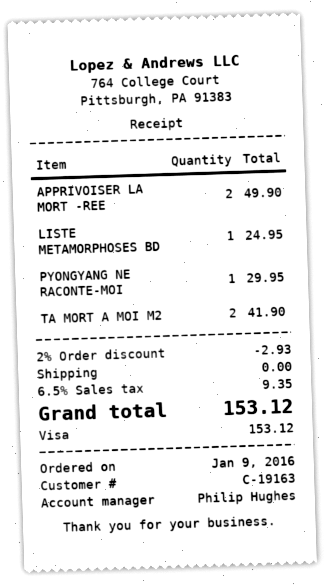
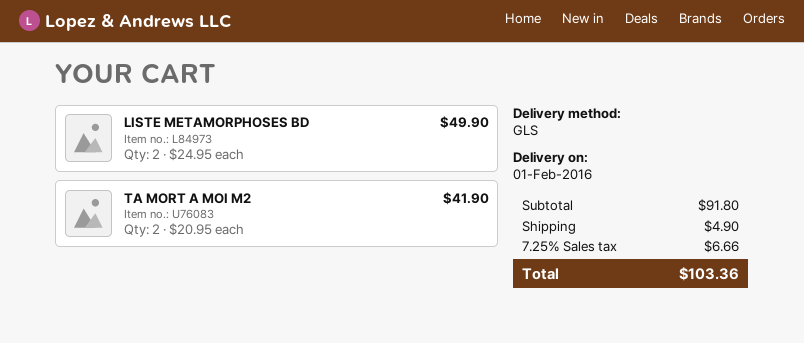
APPRIVOISER LA MORT -REE: 2 for 49.90 -> none
LISTE METAMORPHOSES BD: 1 for 24.95 -> 2 for 49.90
PYONGYANG NE RACONTE-MOI: 1 for 29.95 -> none
discount: 2% = 2.93 -> none
shipping: 0.00 -> 4.90
tax: 6.5% = 9.35 -> 7.25% = 6.66
total: 153.12 -> 103.36

